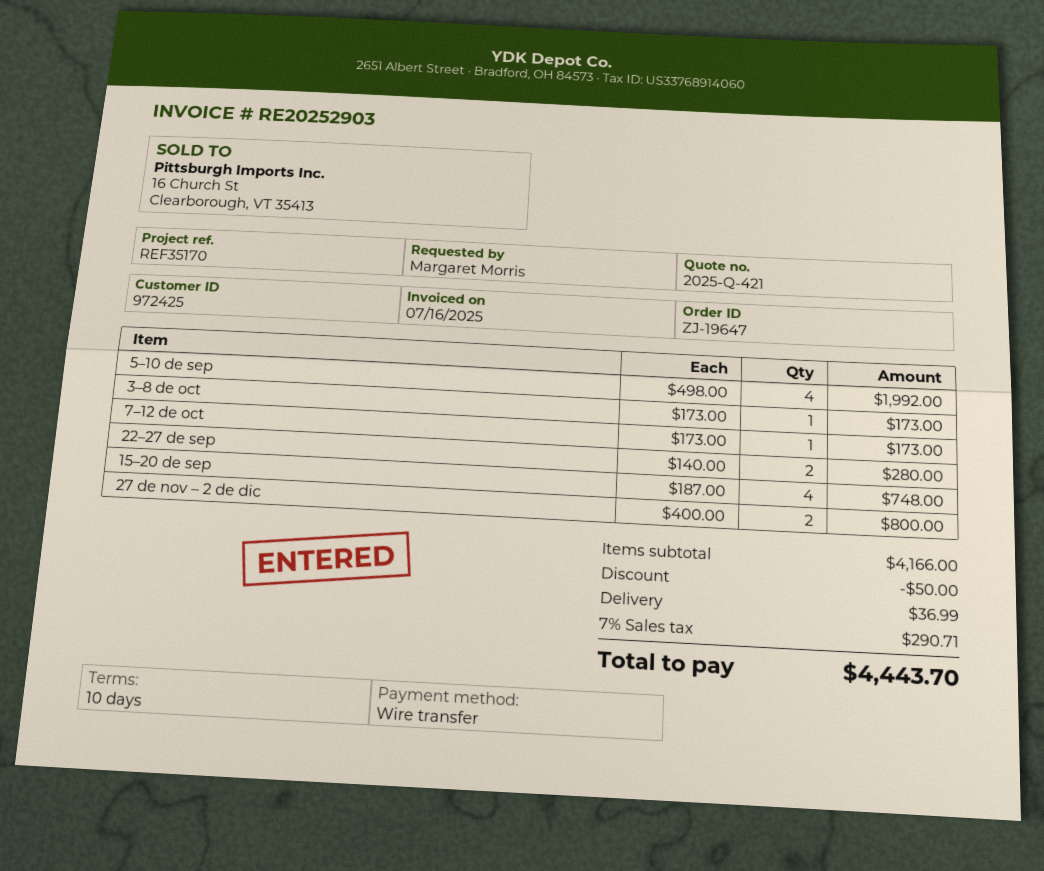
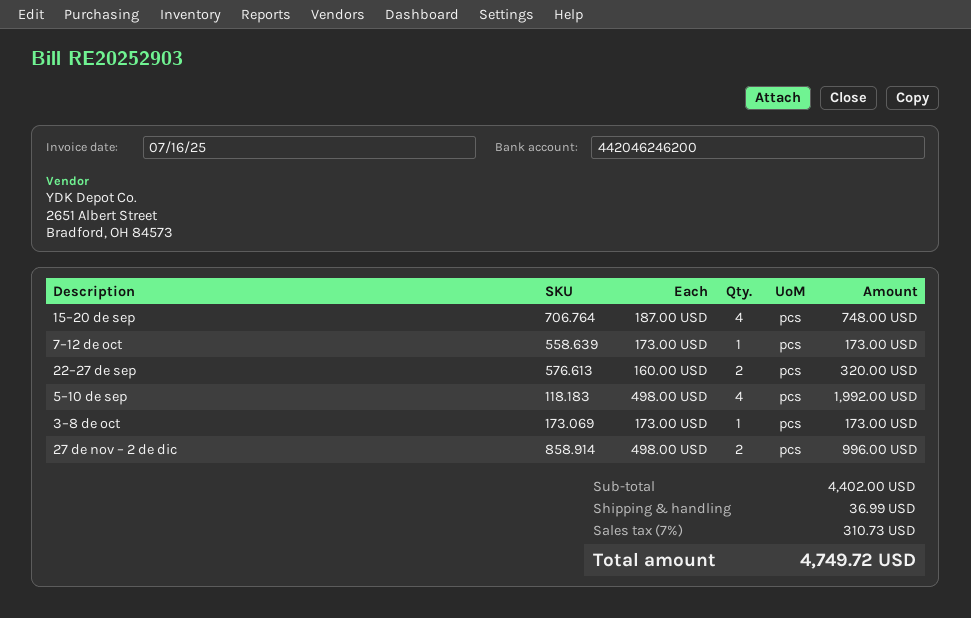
22–27 de sep: 2 x 140.00 = 280.00 -> 2 x 160.00 = 320.00
27 de nov – 2 de dic: 2 x 400.00 = 800.00 -> 2 x 498.00 = 996.00
subtotal: 4166.00 -> 4402.00
discount: 50.00 -> none
tax: 7% = 290.71 -> 7% = 310.73
total: 4443.70 -> 4749.72

